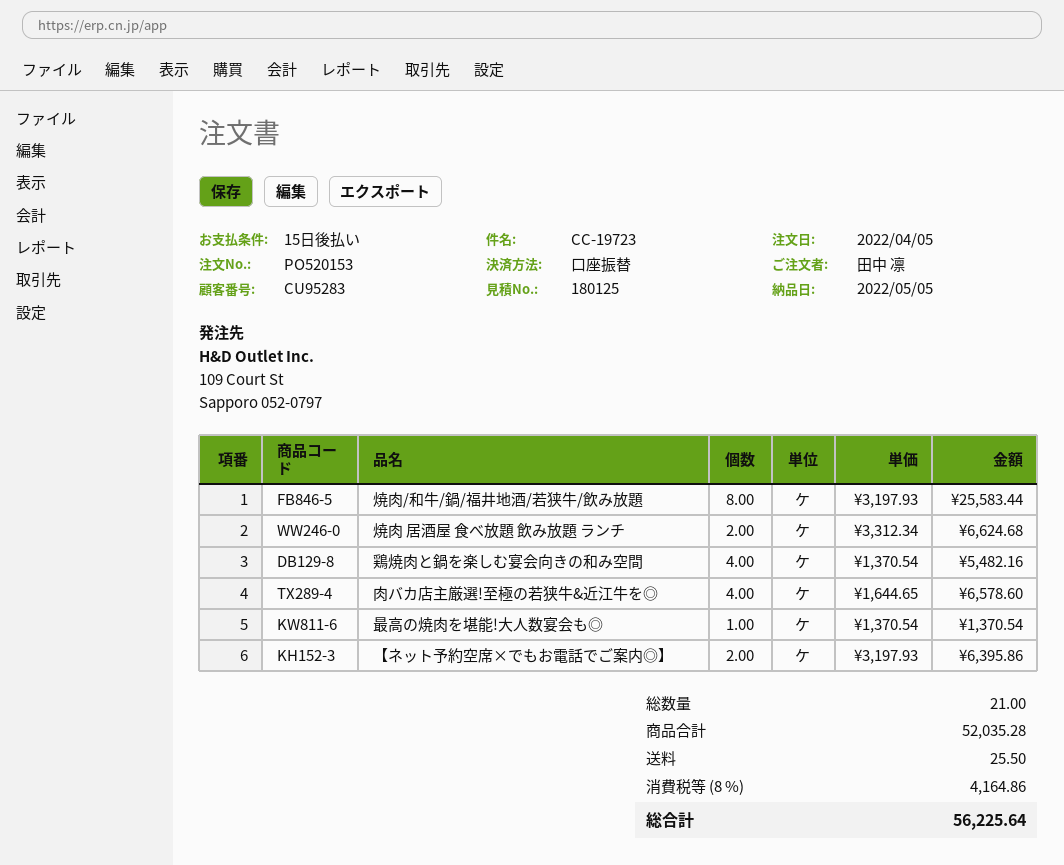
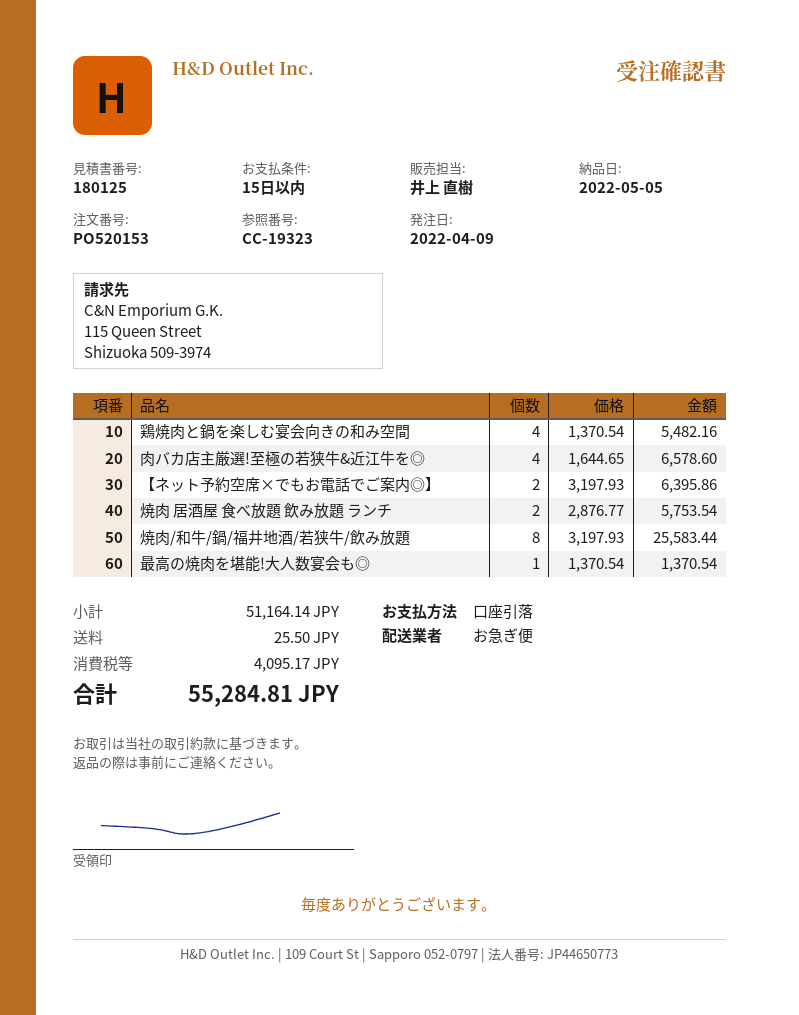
order date: 2022-04-05 -> 2022-04-09
reference: CC-19723 -> CC-19323
焼肉 居酒屋 食べ放題 飲み放題 ランチ: 2 x 3312.34 = 6624.68 -> 2 x 2876.77 = 5753.54
subtotal: 52035.28 -> 51164.14
tax: 4164.86 -> 4095.17
total: 56225.64 -> 55284.81

